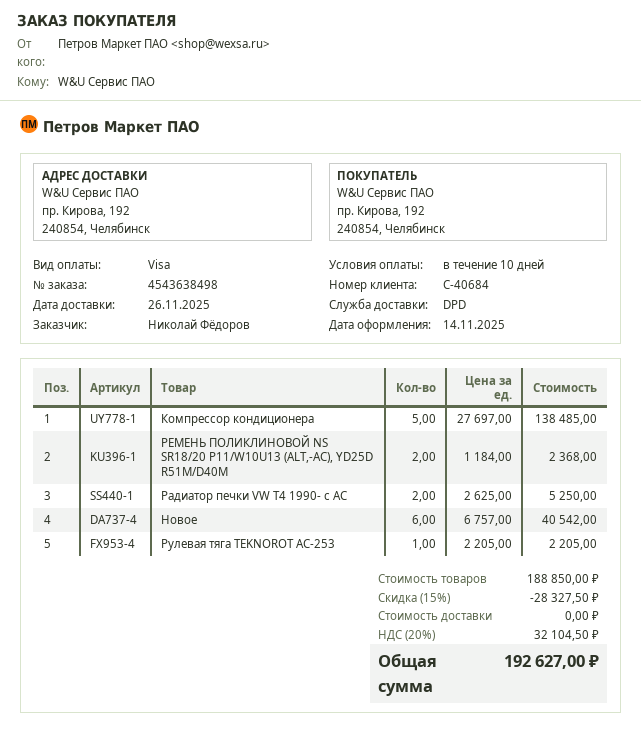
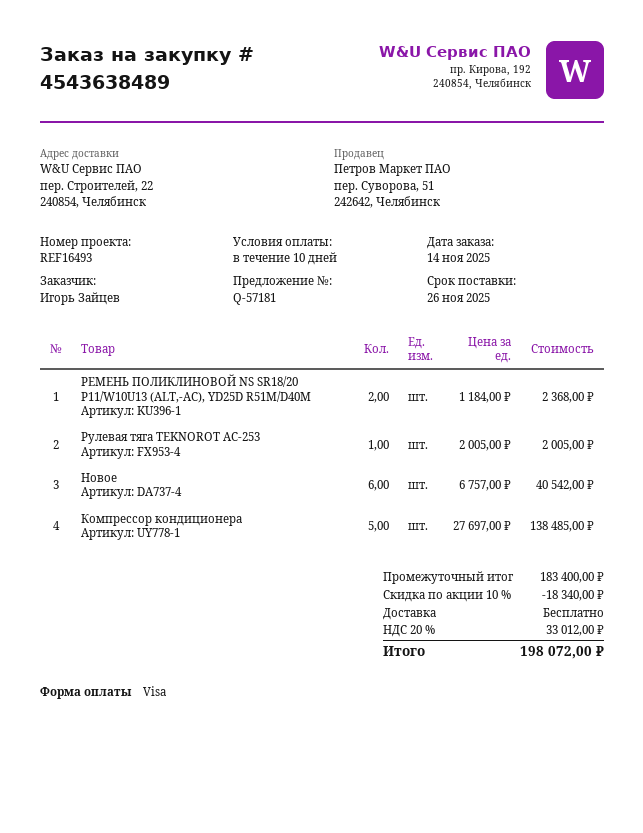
order number: 4543638498 -> 4543638489
ordered by: Николай Фёдоров -> Игорь Зайцев
ship to: пр. Кирова, 192, 240854, Челябинск -> пер. Строителей, 22, 240854, Челябинск
Радиатор печки VW T4 1990- с AC: 2 x 2625.00 = 5250.00 -> none
Рулевая тяга TEKNOROT AC-253: 1 x 2205.00 = 2205.00 -> 1 x 2005.00 = 2005.00
subtotal: 188850.00 -> 183400.00
discount: 15% = 28327.50 -> 10% = 18340.00
tax: 20% = 32104.50 -> 20% = 33012.00
total: 192627.00 -> 198072.00

